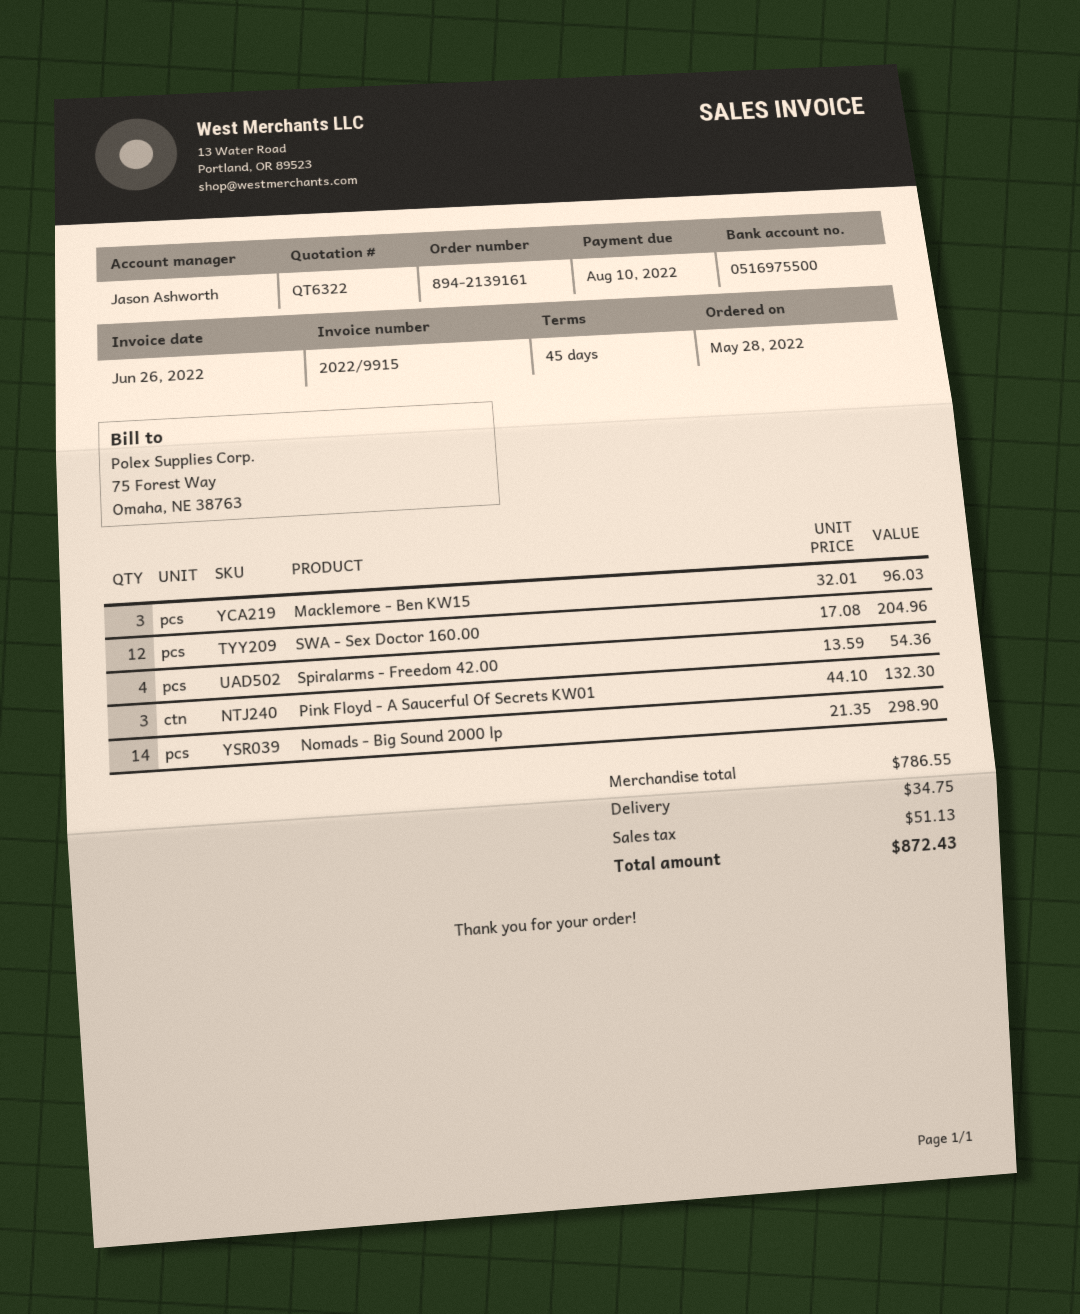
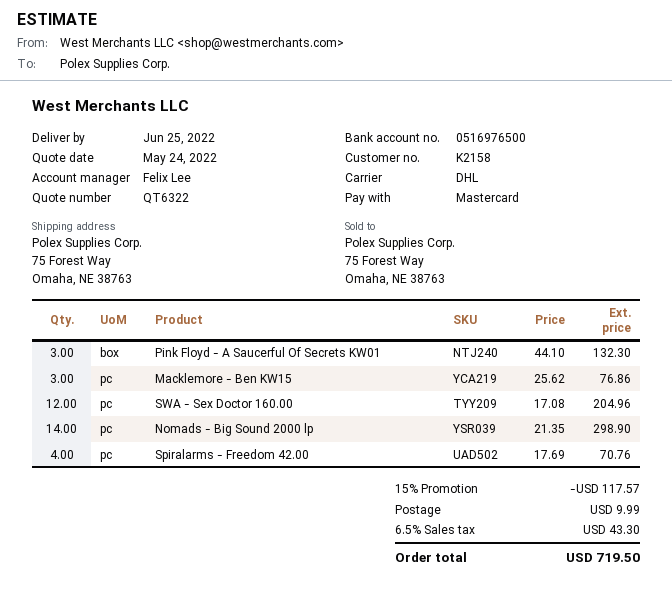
sales rep: Jason Ashworth -> Felix Lee
bank account: 0516975500 -> 0516976500
Macklemore - Ben KW15: 3 x 32.01 = 96.03 -> 3 x 25.62 = 76.86
Spiralarms - Freedom 42.00: 4 x 13.59 = 54.36 -> 4 x 17.69 = 70.76
discount: none -> 15% = 117.57
shipping: 34.75 -> 9.99
tax: 51.13 -> 43.30
total: 872.43 -> 719.50

